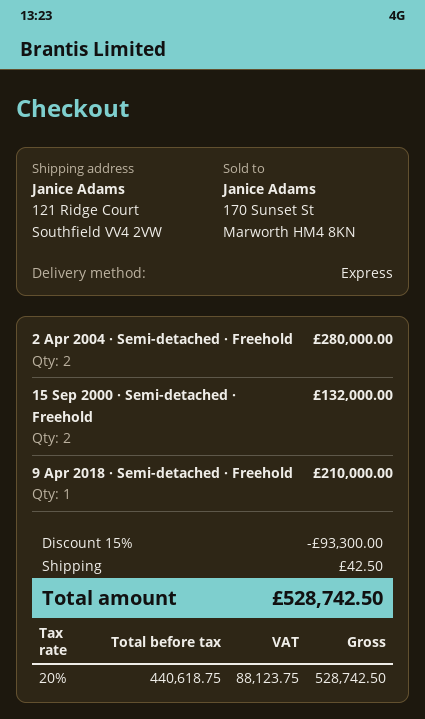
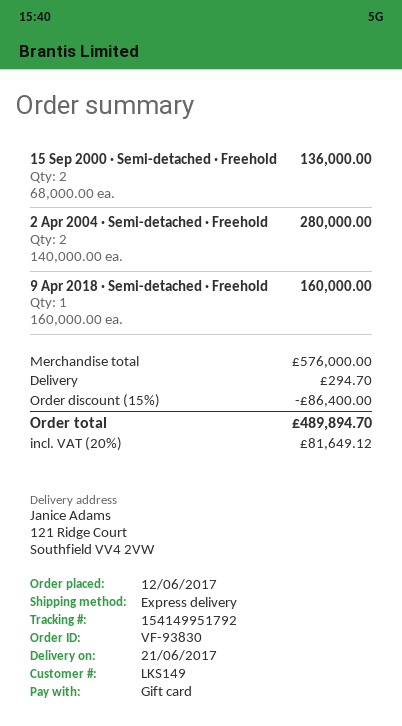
15 Sep 2000 · Semi-detached · Freehold: 2 for 132000.00 -> 2 for 136000.00
9 Apr 2018 · Semi-detached · Freehold: 1 for 210000.00 -> 1 for 160000.00
discount: 15% = 93300.00 -> 15% = 86400.00
shipping: 42.50 -> 294.70
tax: 20% = 88123.75 -> 20% = 81649.12
total: 528742.50 -> 489894.70

